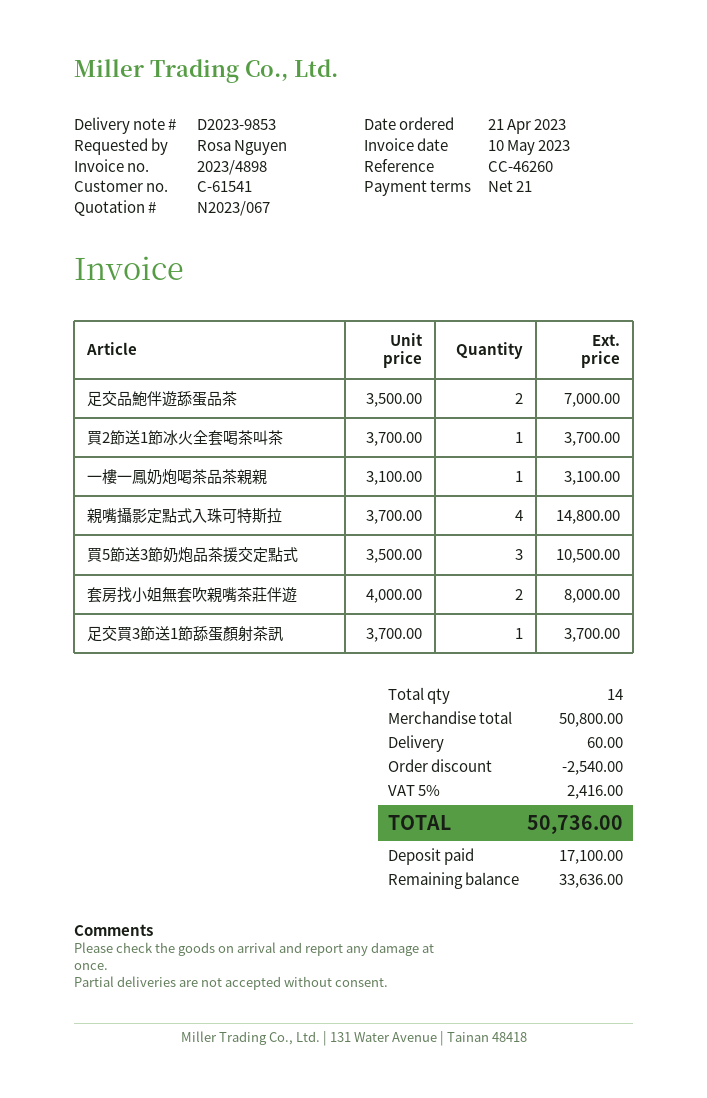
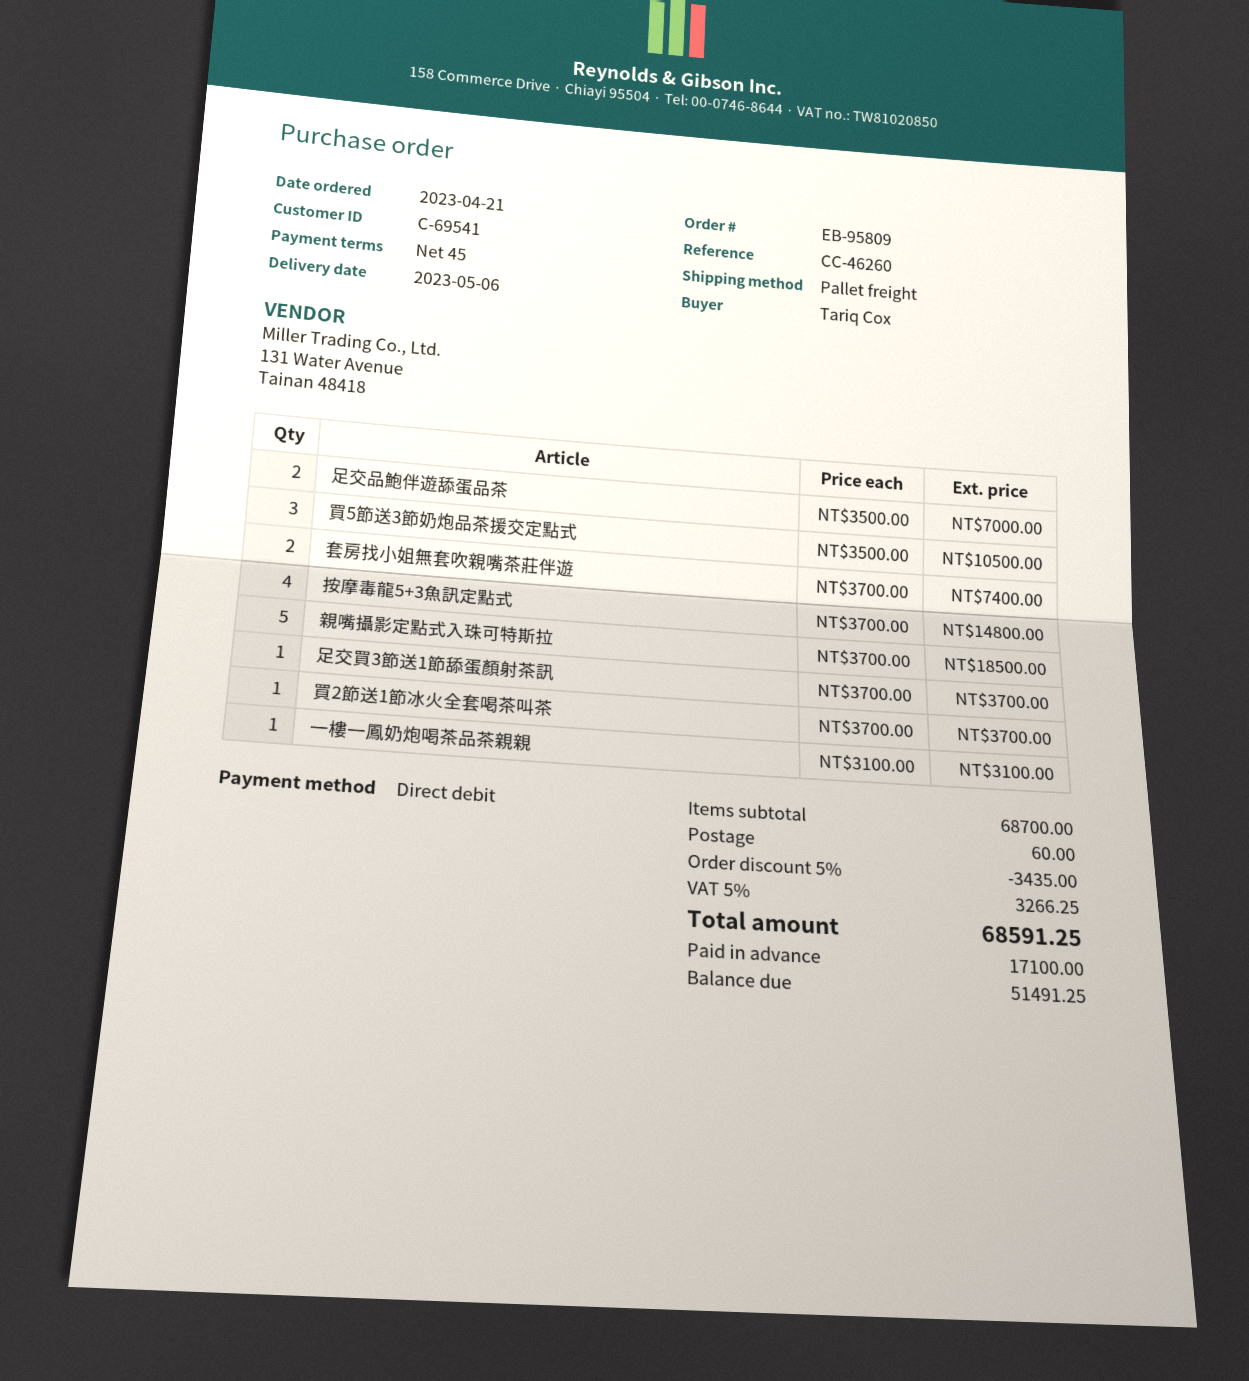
payment terms: 21 days -> 45 days
customer number: C-61541 -> C-69541
ordered by: Rosa Nguyen -> Tariq Cox
親嘴攝影定點式入珠可特斯拉: 4 x 3700.00 = 14800.00 -> 5 x 3700.00 = 18500.00
套房找小姐無套吹親嘴茶莊伴遊: 2 x 4000.00 = 8000.00 -> 2 x 3700.00 = 7400.00
按摩毒龍5+3魚訊定點式: none -> 4 x 3700.00 = 14800.00
subtotal: 50800.00 -> 68700.00
discount: 2540.00 -> 3435.00
tax: 5% = 2416.00 -> 5% = 3266.25
total: 50736.00 -> 68591.25
balance: 33636.00 -> 51491.25

